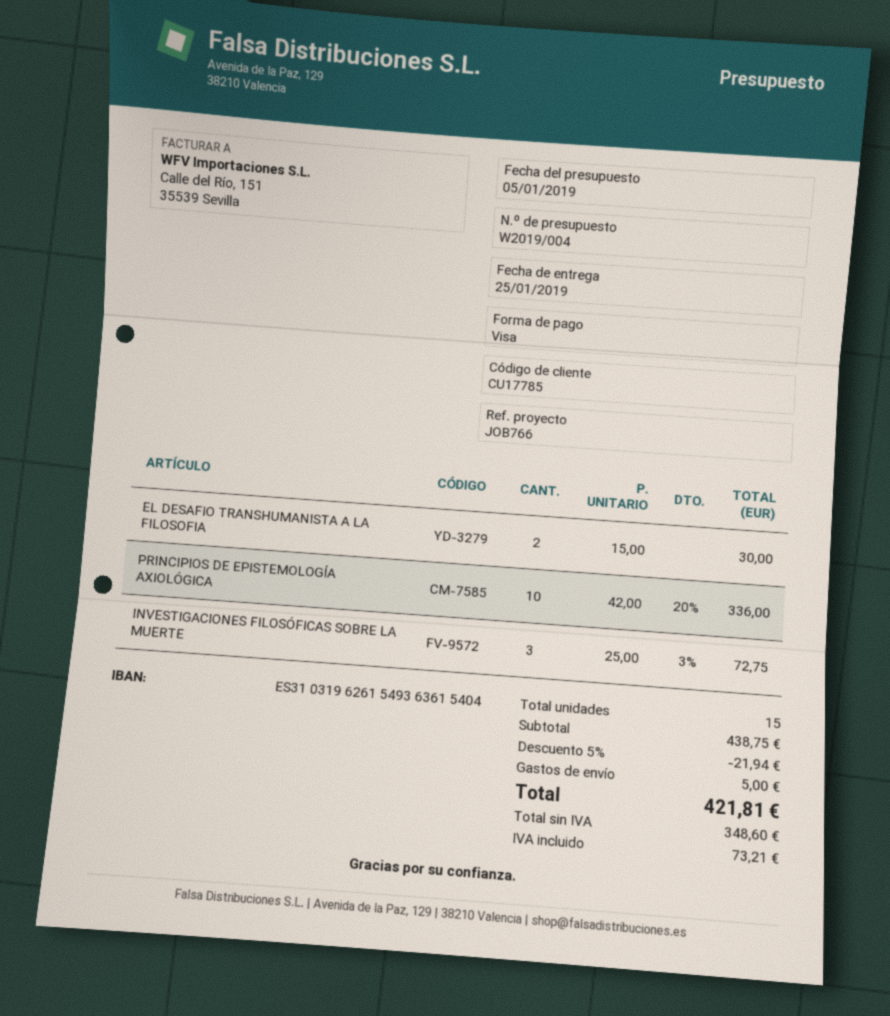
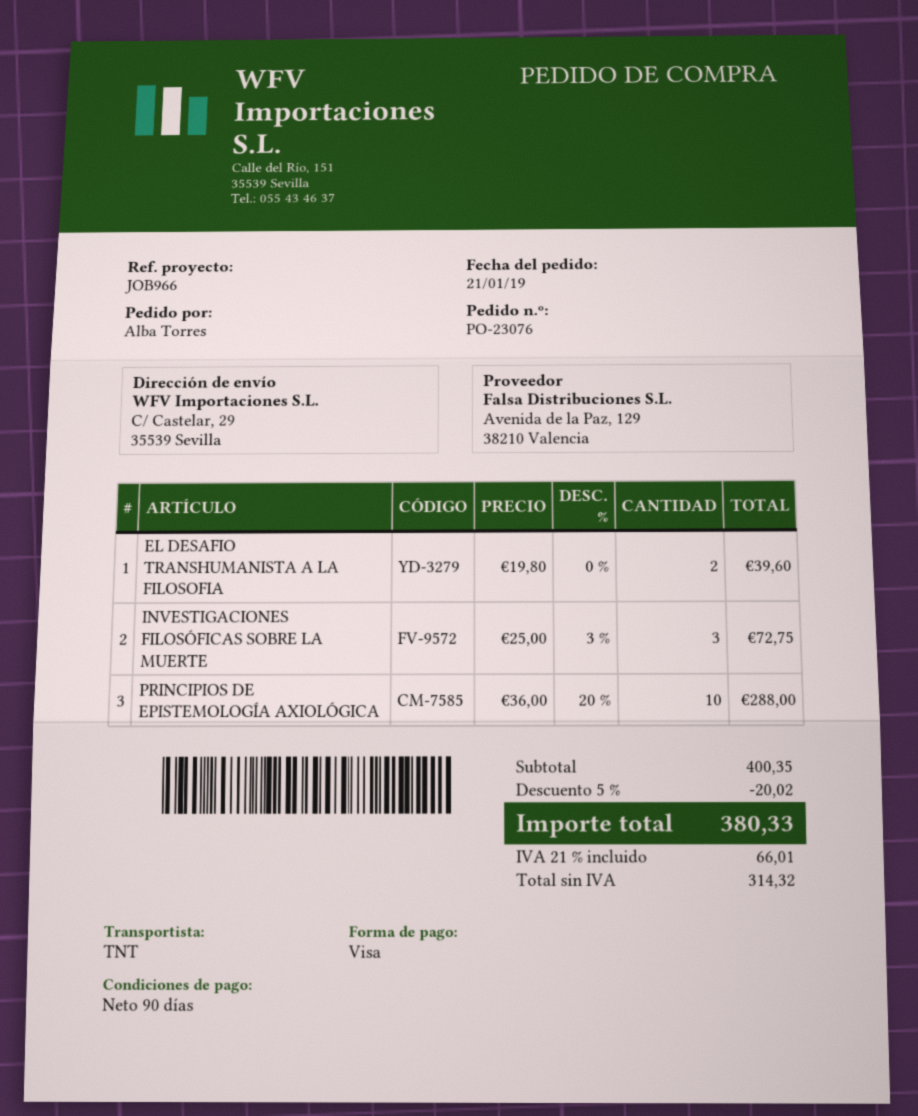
reference: JOB766 -> JOB966
EL DESAFIO TRANSHUMANISTA A LA FILOSOFIA: 2 x 15.00 = 30.00 -> 2 x 19.80 = 39.60
PRINCIPIOS DE EPISTEMOLOGÍA AXIOLÓGICA: 10 x 42.00 - 20% = 336.00 -> 10 x 36.00 - 20% = 288.00
subtotal: 438.75 -> 400.35
discount: 5% = 21.94 -> 5% = 20.02
shipping: 5.00 -> none
net: 348.60 -> 314.32
tax: 73.21 -> 66.01
total: 421.81 -> 380.33

